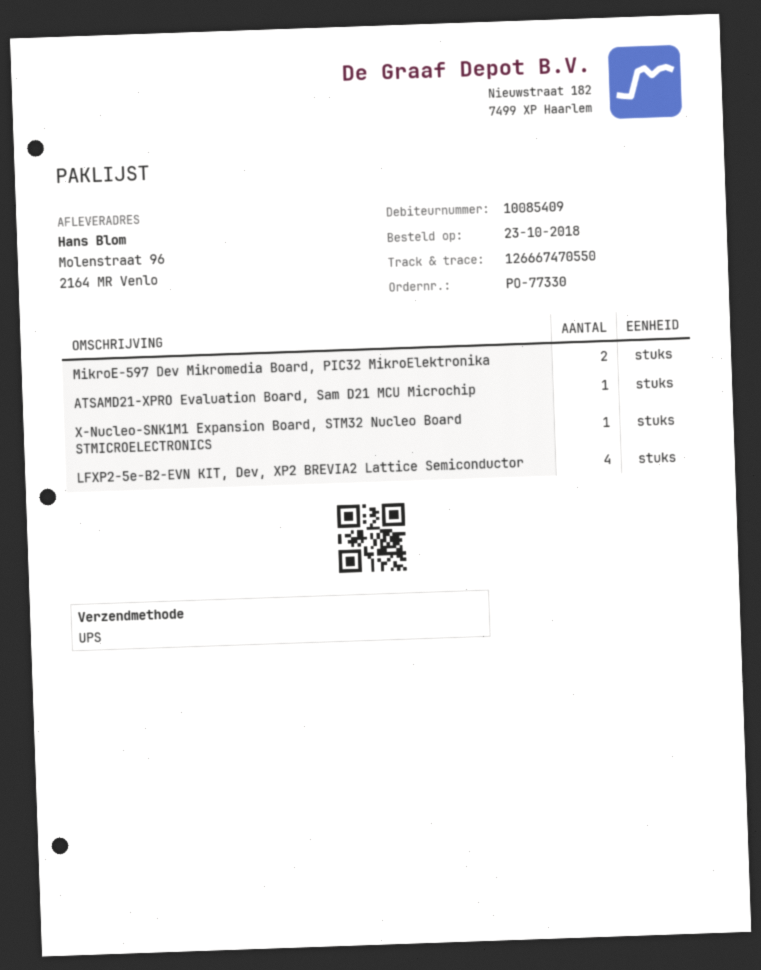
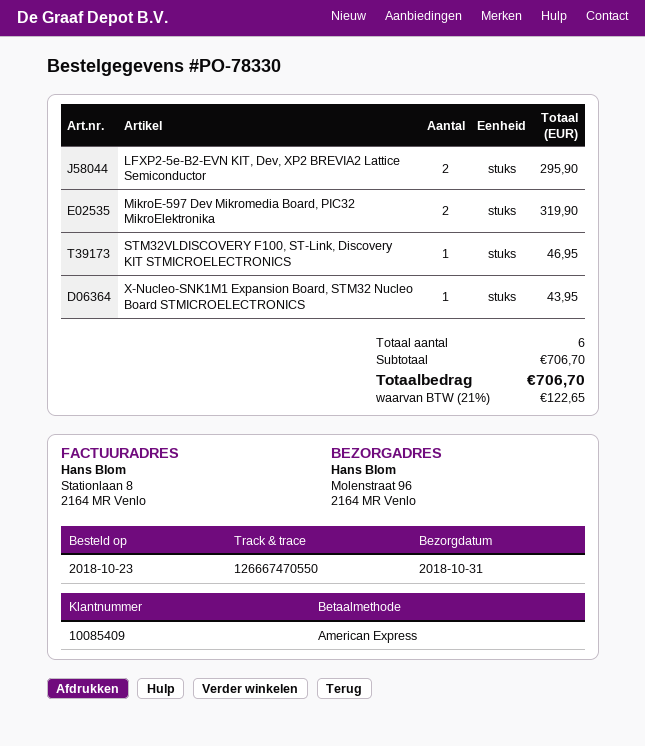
order number: PO-77330 -> PO-78330
ATSAMD21-XPRO Evaluation Board, Sam D21 MCU Microchip: 1 -> none
LFXP2-5e-B2-EVN KIT, Dev, XP2 BREVIA2 Lattice Semiconductor: 4 -> 2
STM32VLDISCOVERY F100, ST-Link, Discovery KIT STMICROELECTRONICS: none -> 1

